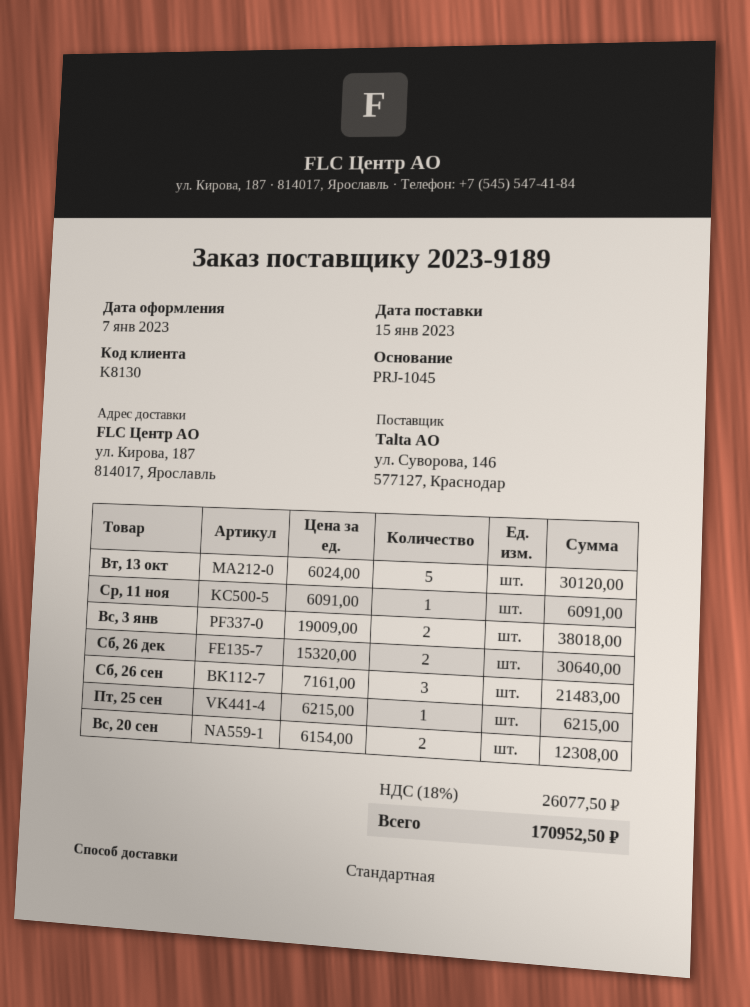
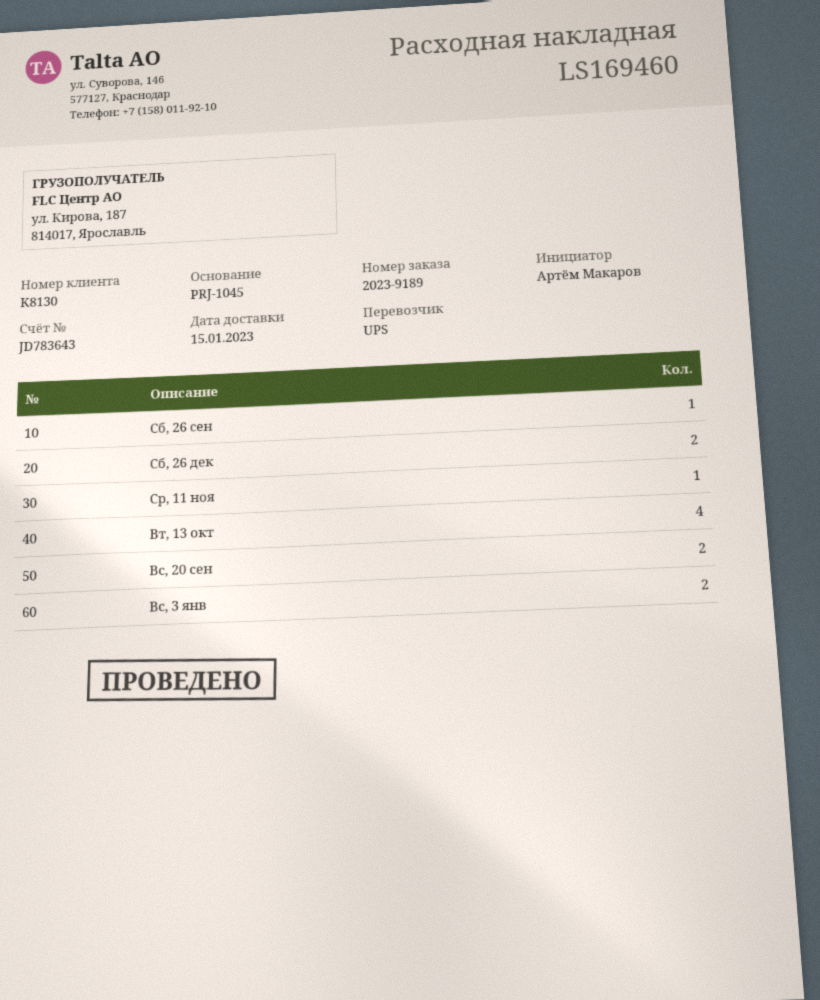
shipping method: standard -> UPS
Вт, 13 окт: 5 -> 4
Сб, 26 сен: 3 -> 1
Пт, 25 сен: 1 -> none

